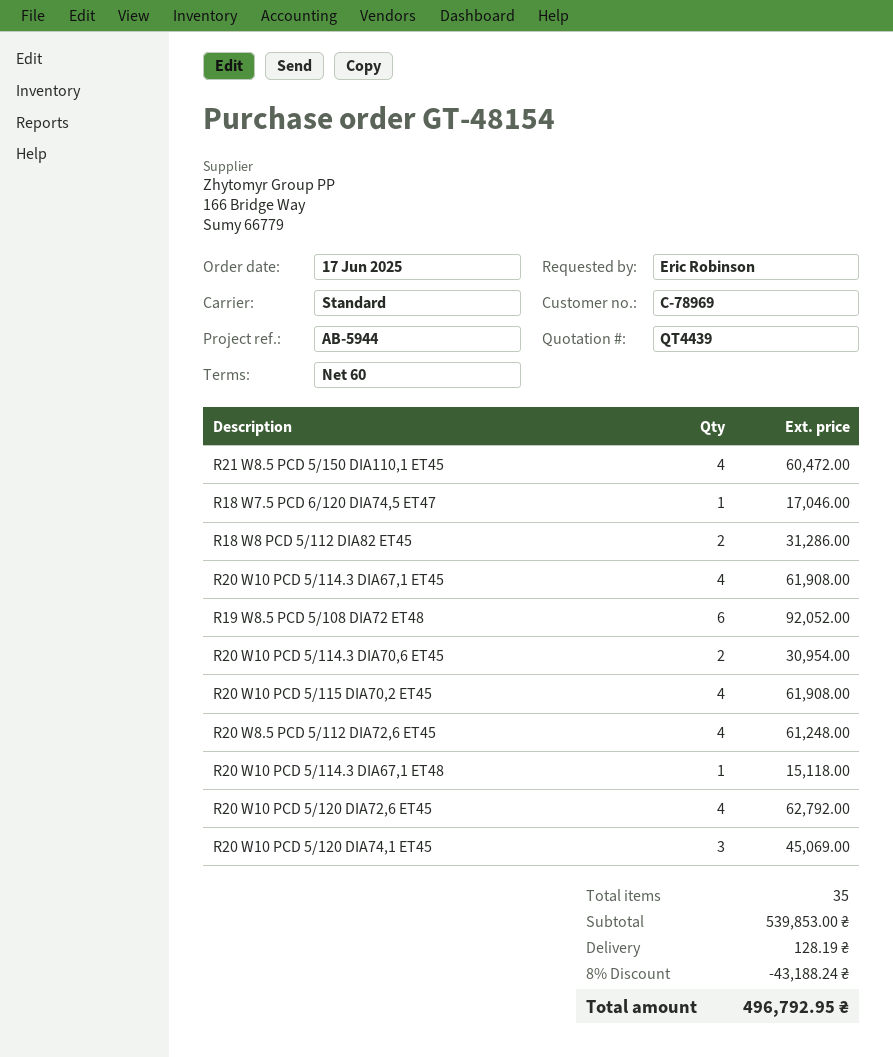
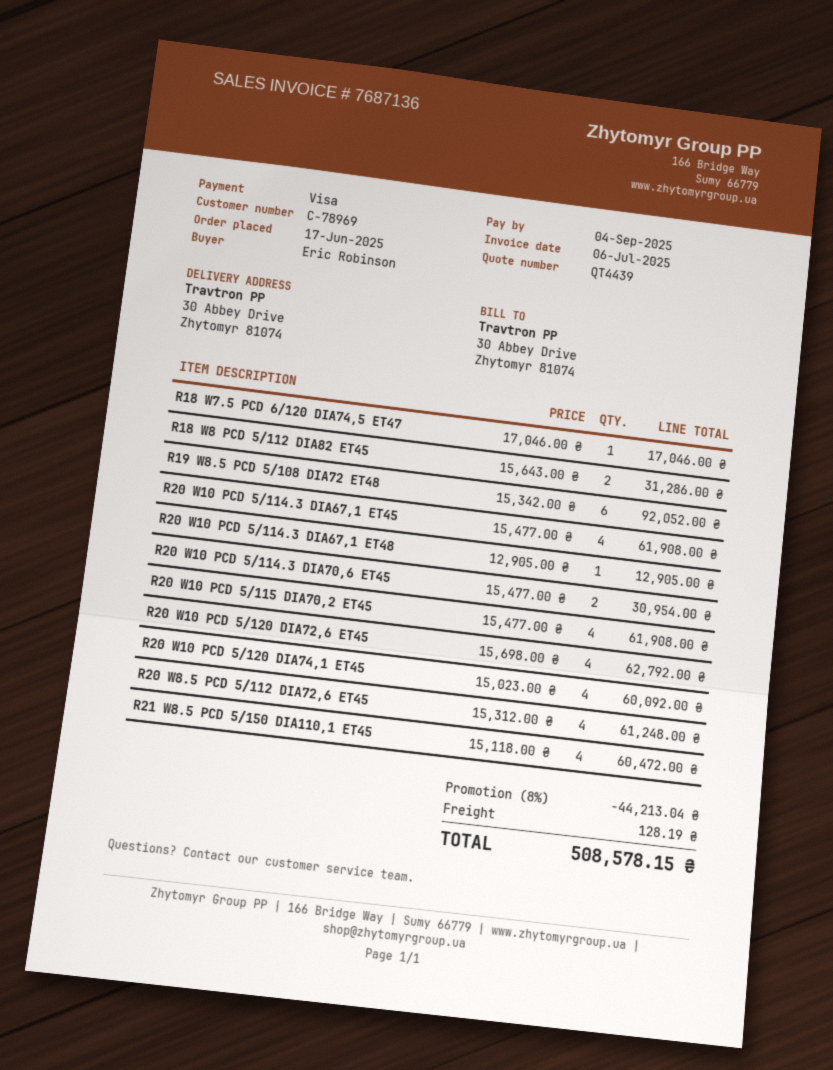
R20 W10 PCD 5/114.3 DIA67,1 ET48: 1 for 15118.00 -> 1 for 12905.00
R20 W10 PCD 5/120 DIA74,1 ET45: 3 for 45069.00 -> 4 for 60092.00
discount: 8% = 43188.24 -> 8% = 44213.04
total: 496792.95 -> 508578.15

